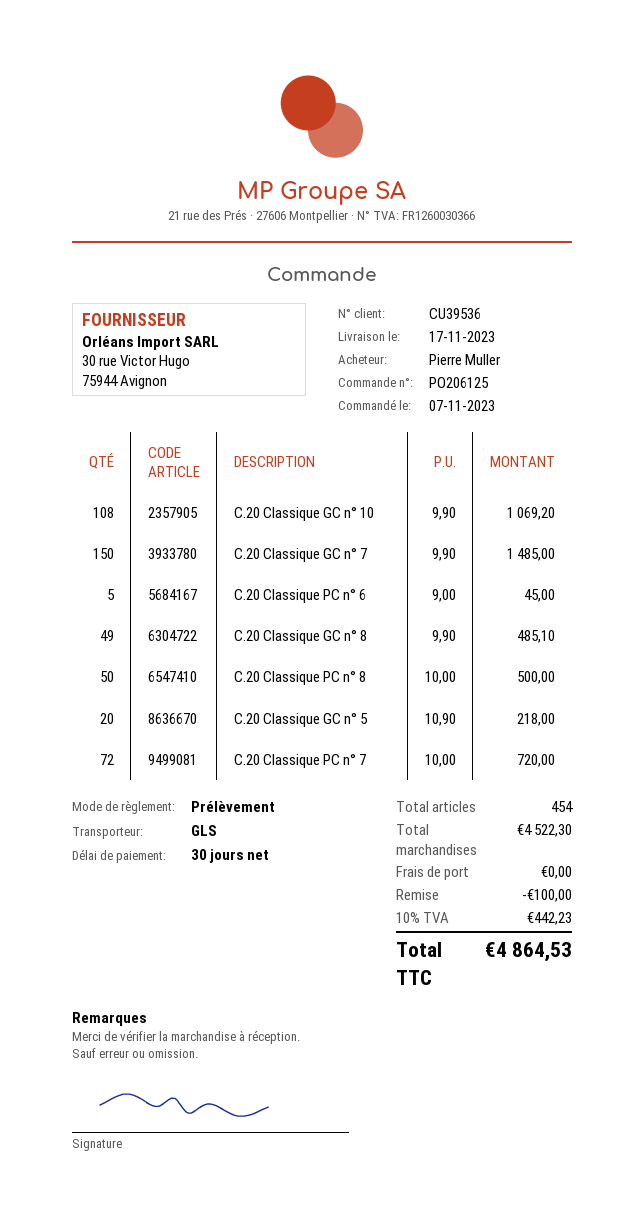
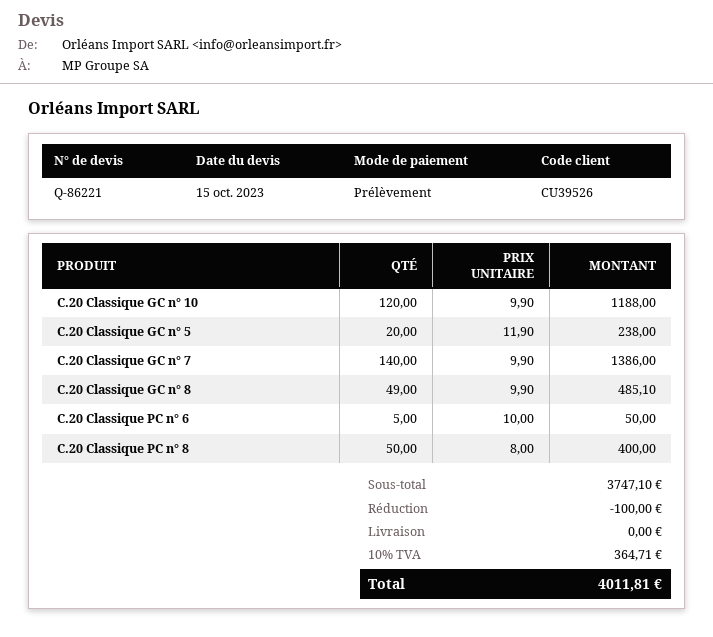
customer number: CU39536 -> CU39526
C.20 Classique GC n° 10: 108 x 9.90 = 1069.20 -> 120 x 9.90 = 1188.00
C.20 Classique GC n° 7: 150 x 9.90 = 1485.00 -> 140 x 9.90 = 1386.00
C.20 Classique PC n° 6: 5 x 9.00 = 45.00 -> 5 x 10.00 = 50.00
C.20 Classique PC n° 8: 50 x 10.00 = 500.00 -> 50 x 8.00 = 400.00
C.20 Classique GC n° 5: 20 x 10.90 = 218.00 -> 20 x 11.90 = 238.00
C.20 Classique PC n° 7: 72 x 10.00 = 720.00 -> none
subtotal: 4522.30 -> 3747.10
tax: 10% = 442.23 -> 10% = 364.71
total: 4864.53 -> 4011.81

